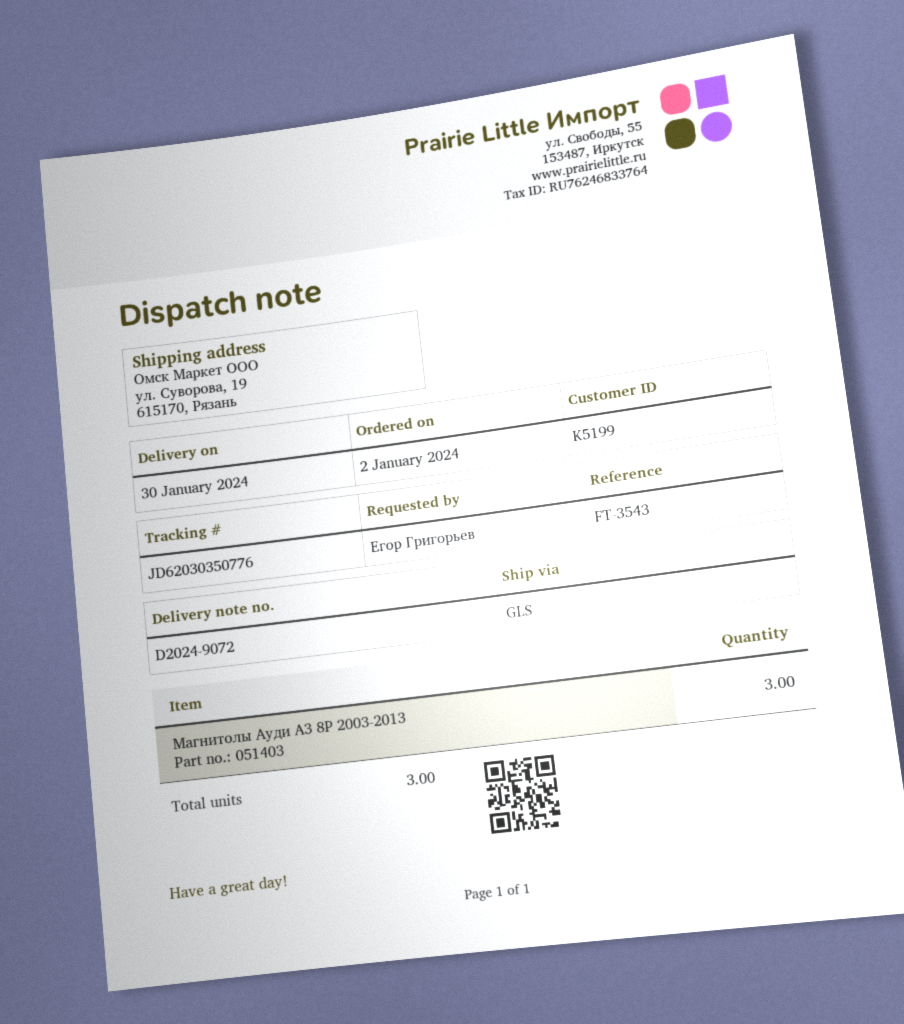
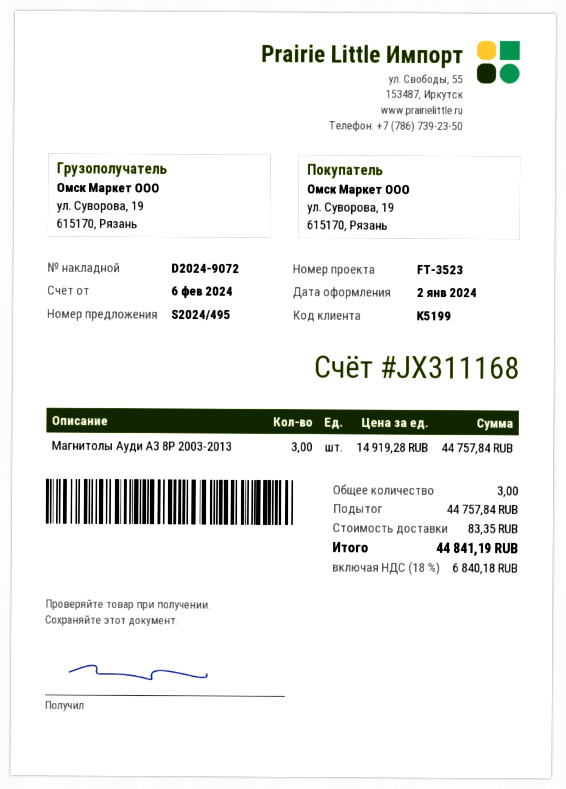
reference: FT-3543 -> FT-3523

